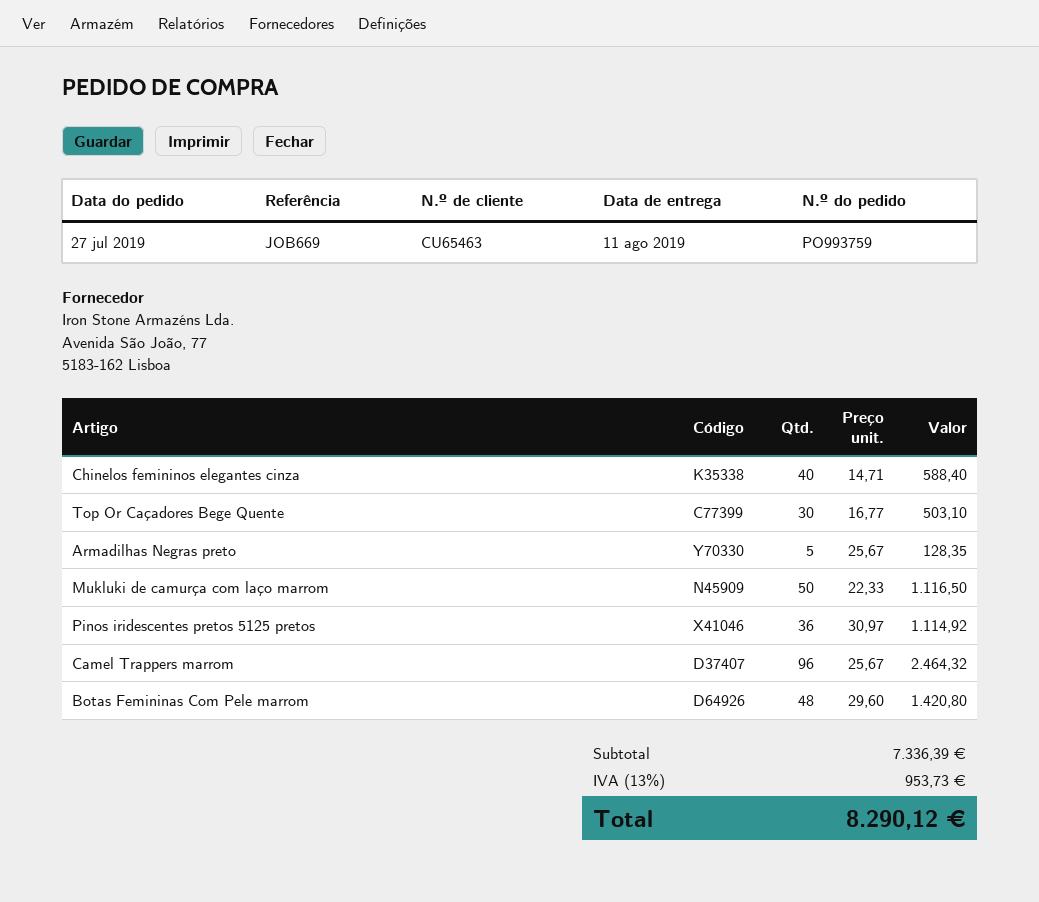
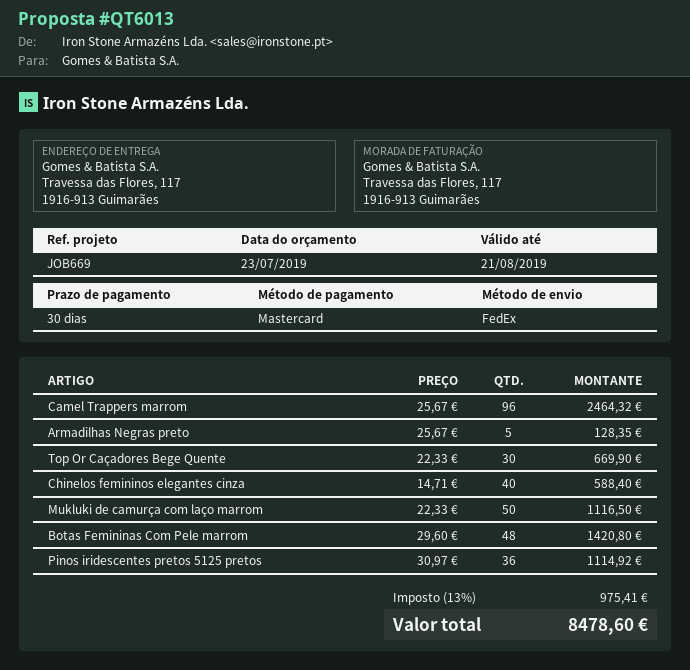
Top Or Caçadores Bege Quente: 30 x 16.77 = 503.10 -> 30 x 22.33 = 669.90
tax: 13% = 953.73 -> 13% = 975.41
total: 8290.12 -> 8478.60

